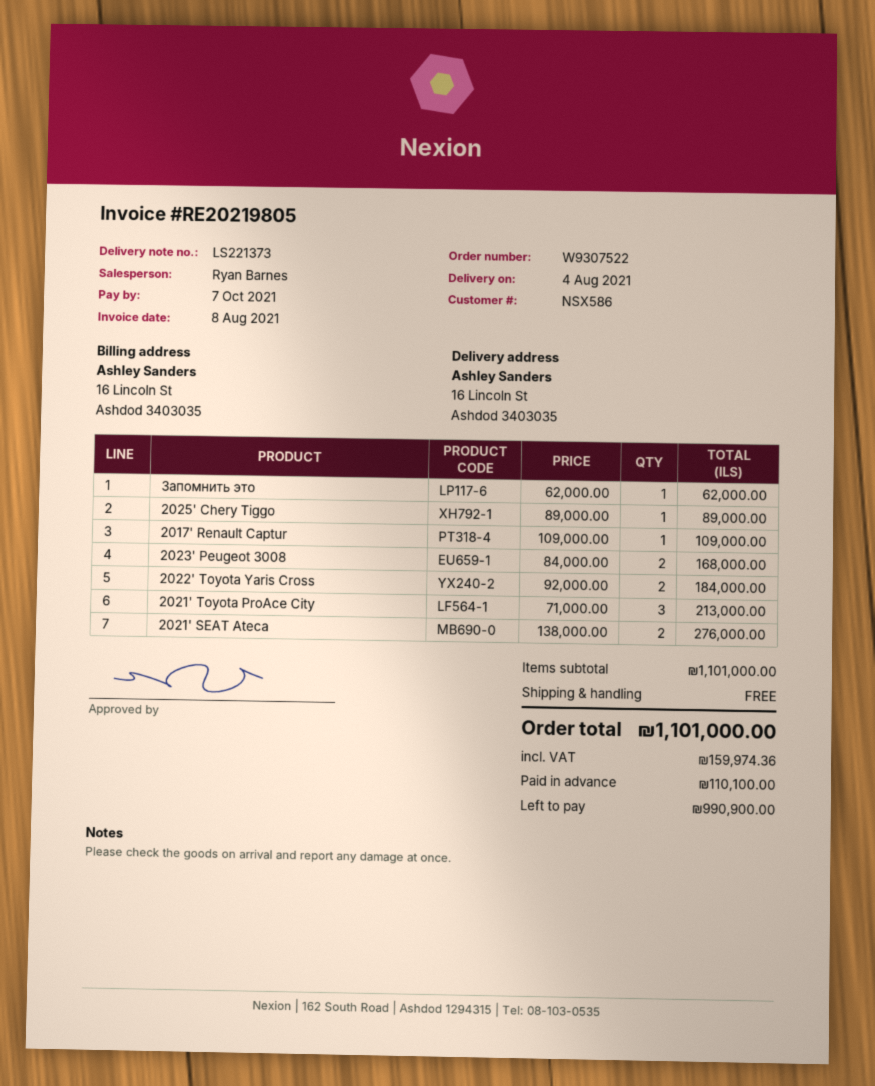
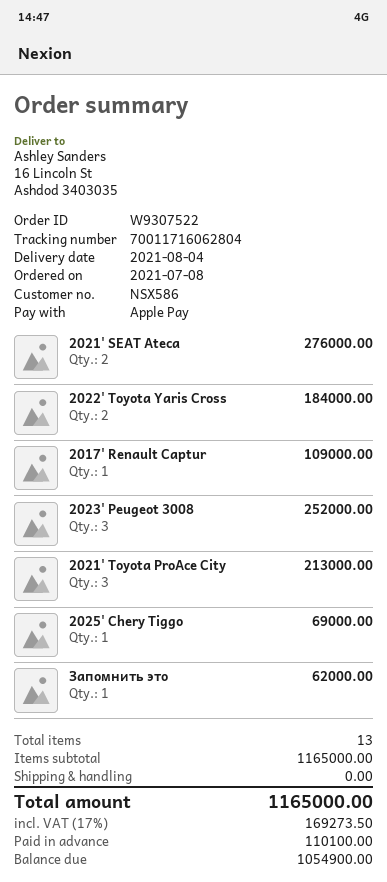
2025' Chery Tiggo: 1 for 89000.00 -> 1 for 69000.00
2023' Peugeot 3008: 2 for 168000.00 -> 3 for 252000.00
subtotal: 1101000.00 -> 1165000.00
tax: 159974.36 -> 169273.50
total: 1101000.00 -> 1165000.00
balance: 990900.00 -> 1054900.00

